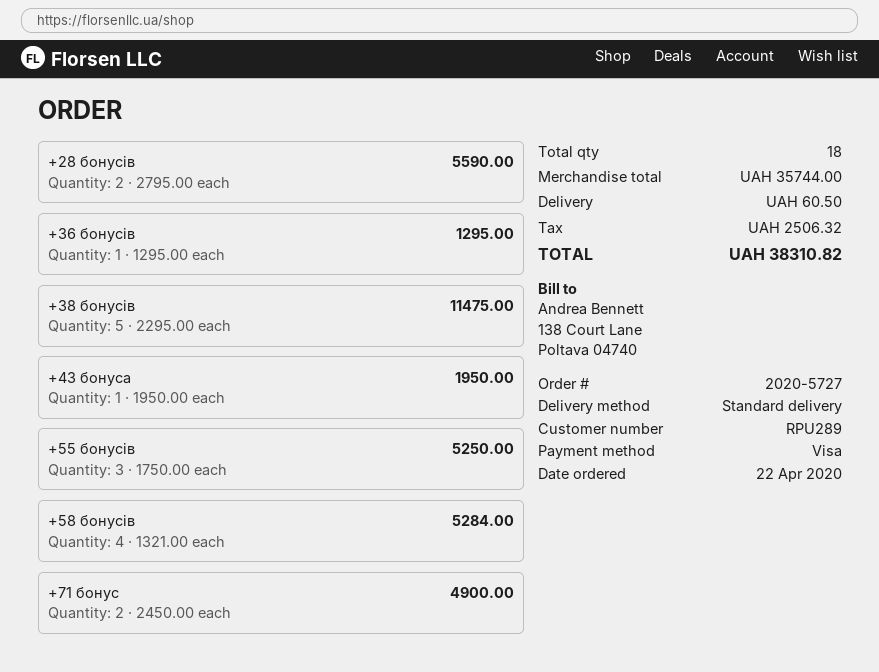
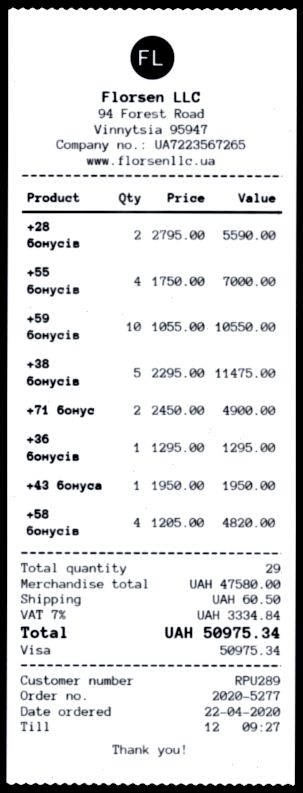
order number: 2020-5727 -> 2020-5277
+55 бонусів: 3 x 1750.00 = 5250.00 -> 4 x 1750.00 = 7000.00
+58 бонусів: 4 x 1321.00 = 5284.00 -> 4 x 1205.00 = 4820.00
+59 бонусів: none -> 10 x 1055.00 = 10550.00
total quantity: 18 -> 29
subtotal: 35744.00 -> 47580.00
tax: 2506.32 -> 3334.84
total: 38310.82 -> 50975.34

